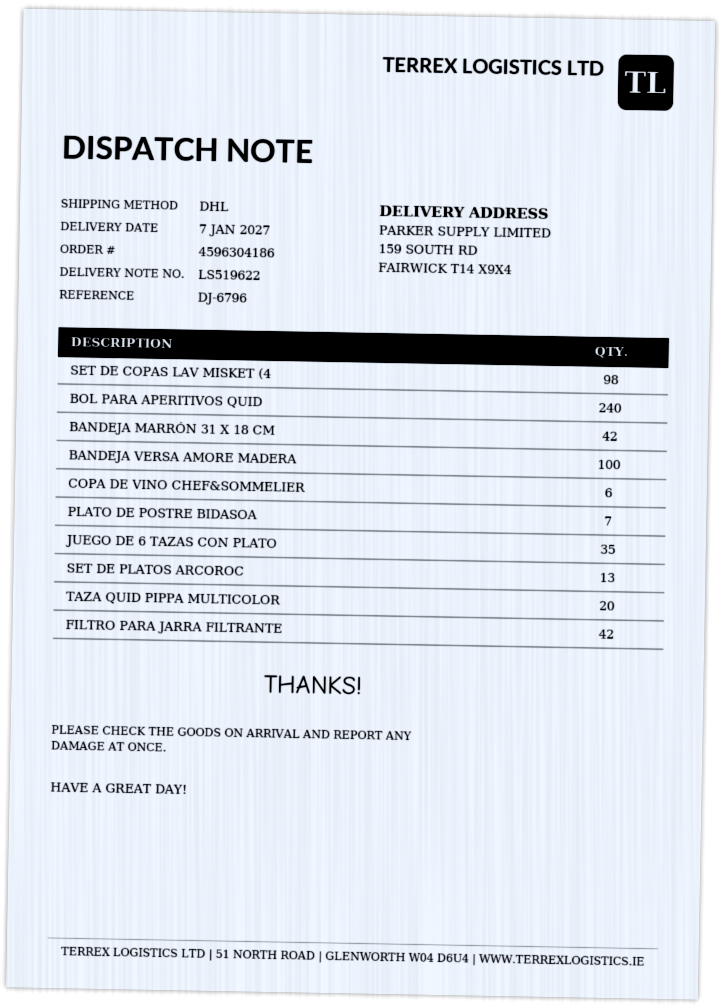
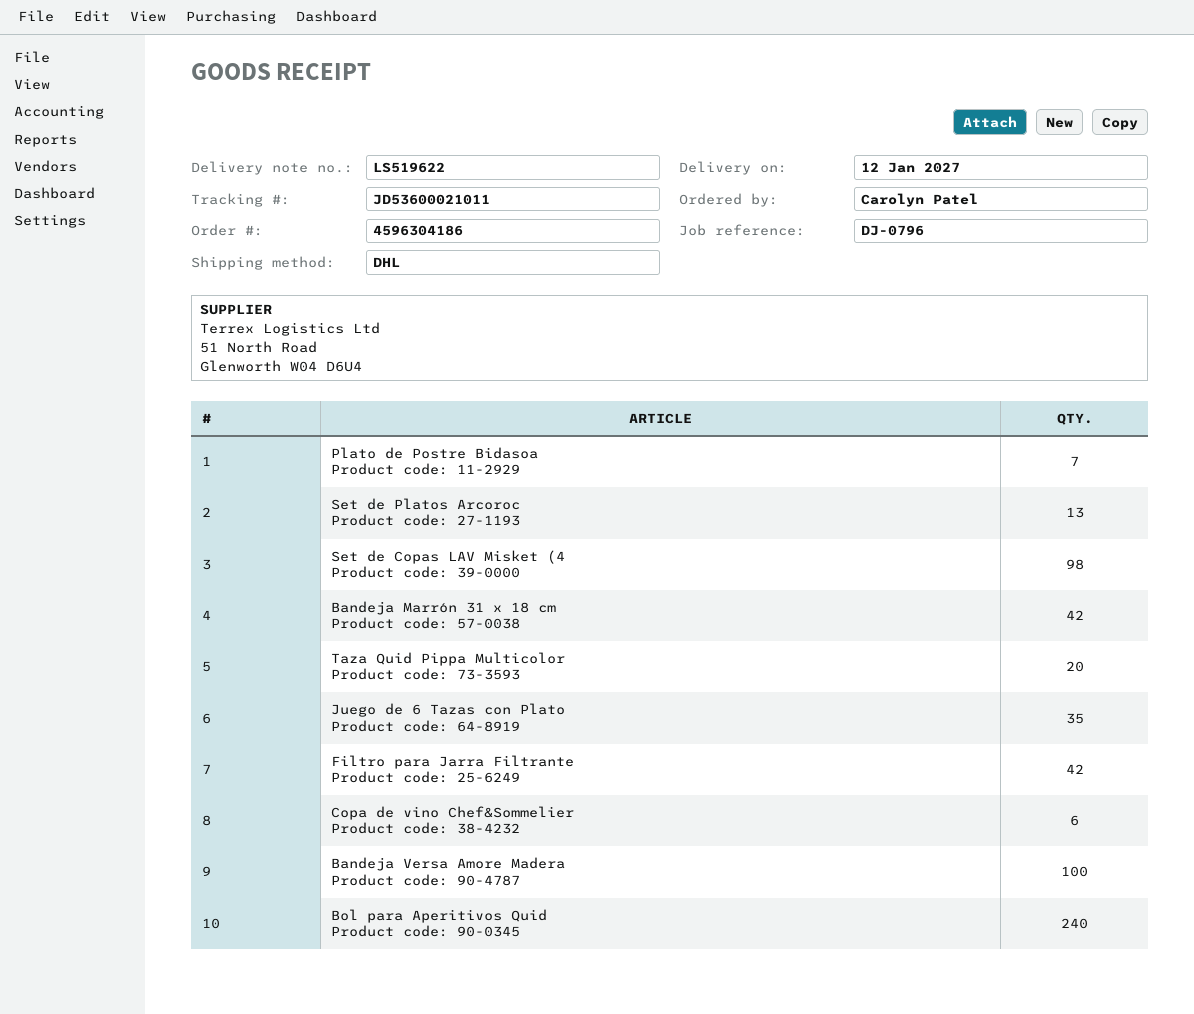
delivery date: 2027-01-07 -> 2027-01-12
reference: DJ-6796 -> DJ-0796

